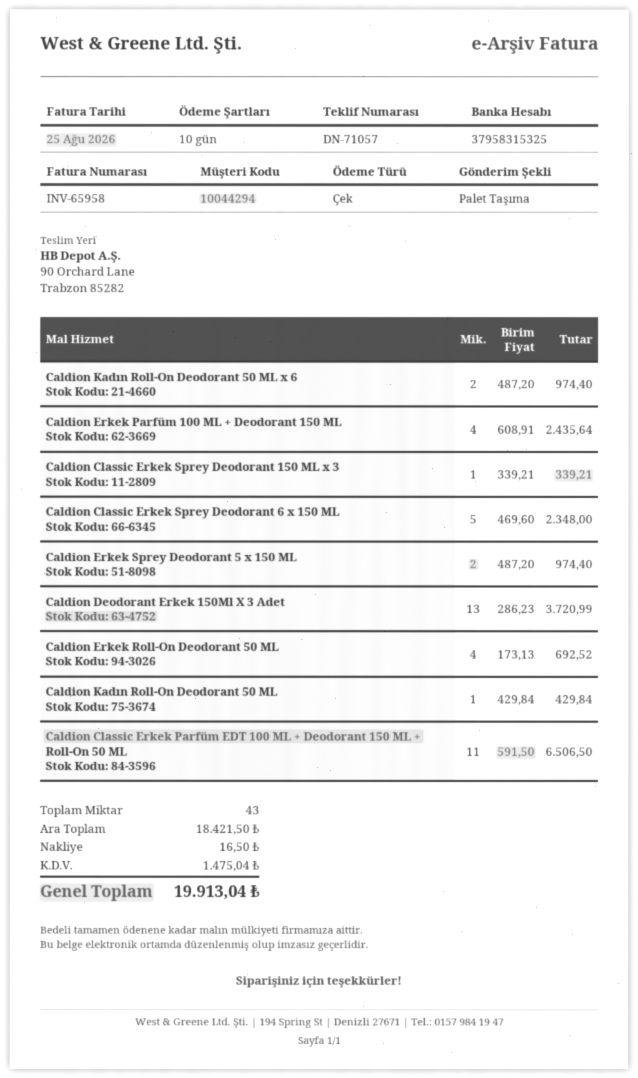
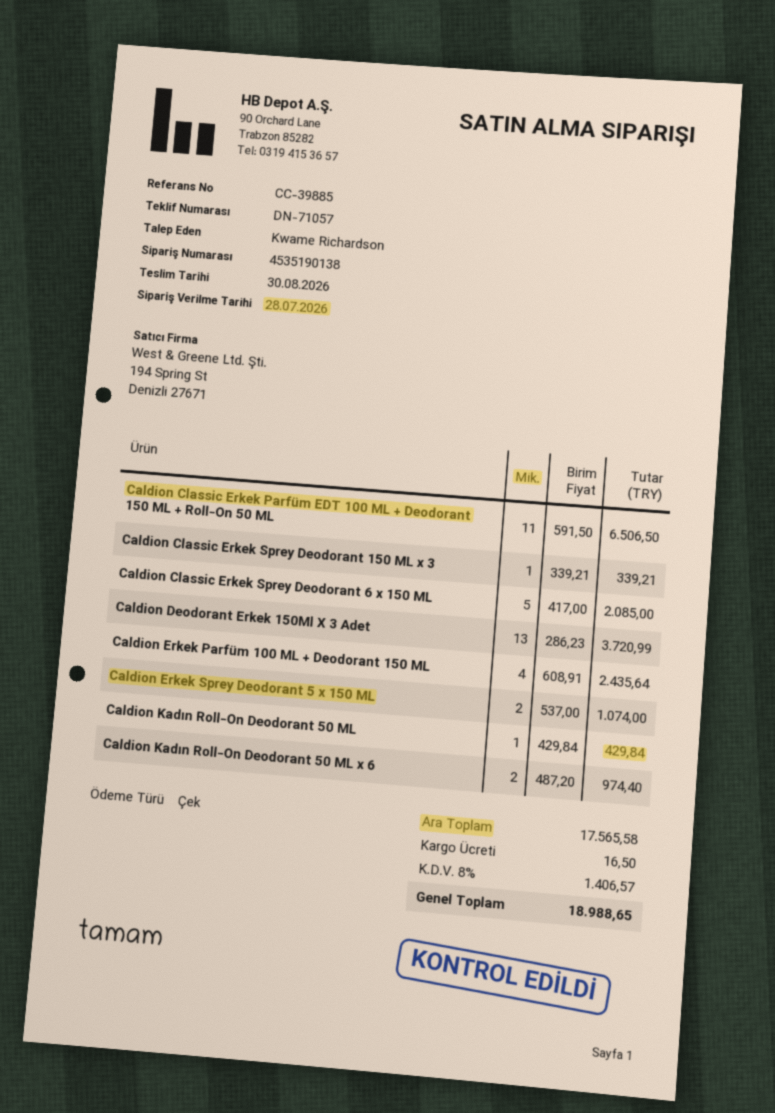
Caldion Classic Erkek Sprey Deodorant 6 x 150 ML: 5 x 469.60 = 2348.00 -> 5 x 417.00 = 2085.00
Caldion Erkek Sprey Deodorant 5 x 150 ML: 2 x 487.20 = 974.40 -> 2 x 537.00 = 1074.00
Caldion Erkek Roll-On Deodorant 50 ML: 4 x 173.13 = 692.52 -> none
subtotal: 18421.50 -> 17565.58
tax: 1475.04 -> 1406.57
total: 19913.04 -> 18988.65

